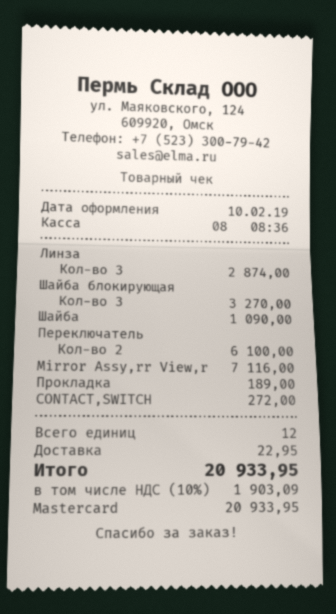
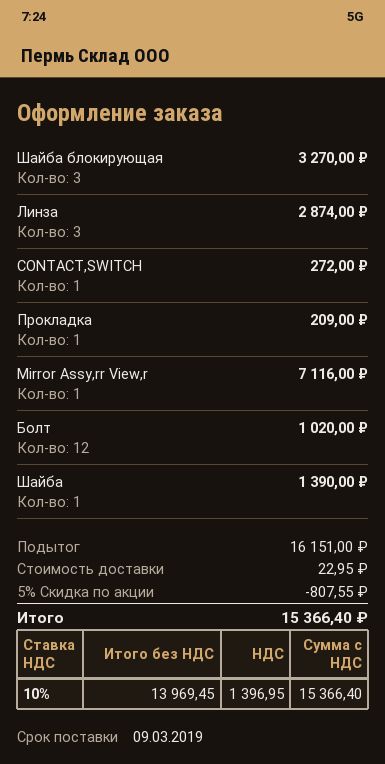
Шайба: 1 for 1090.00 -> 1 for 1390.00
Переключатель: 2 for 6100.00 -> none
Прокладка: 1 for 189.00 -> 1 for 209.00
Болт: none -> 12 for 1020.00
discount: none -> 5% = 807.55
tax: 10% = 1903.09 -> 10% = 1396.95
total: 20933.95 -> 15366.40

